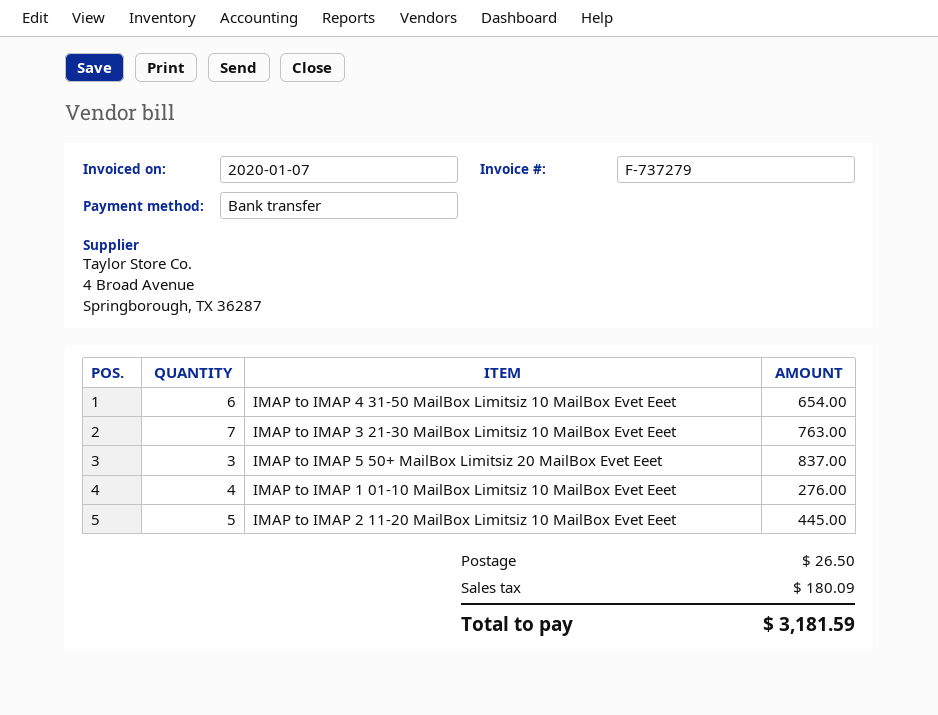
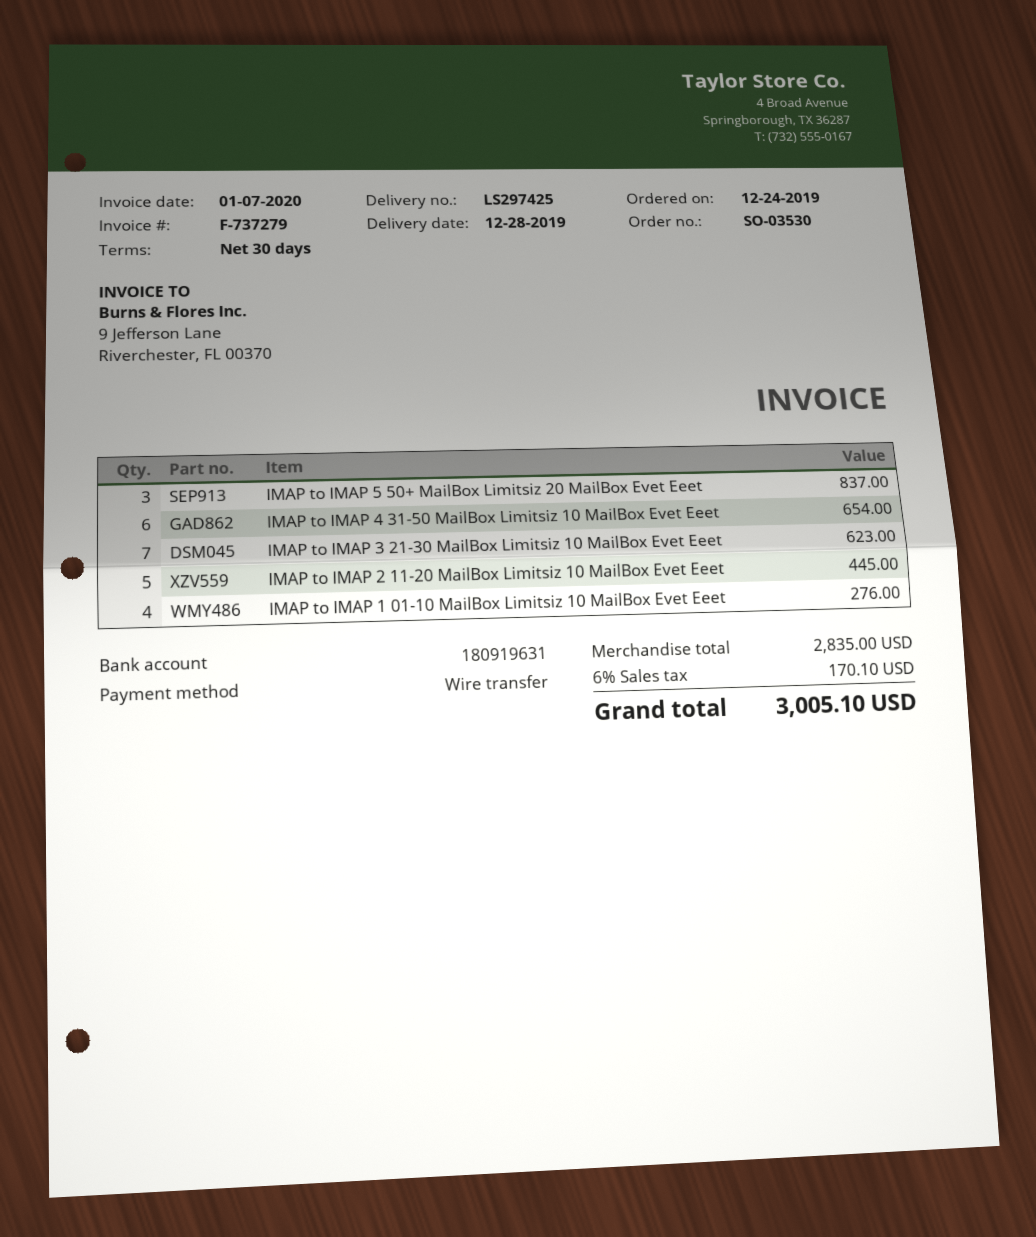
IMAP to IMAP 3 21-30 MailBox Limitsiz 10 MailBox Evet Eeet: 7 for 763.00 -> 7 for 623.00
shipping: 26.50 -> none
tax: 180.09 -> 170.10
total: 3181.59 -> 3005.10

